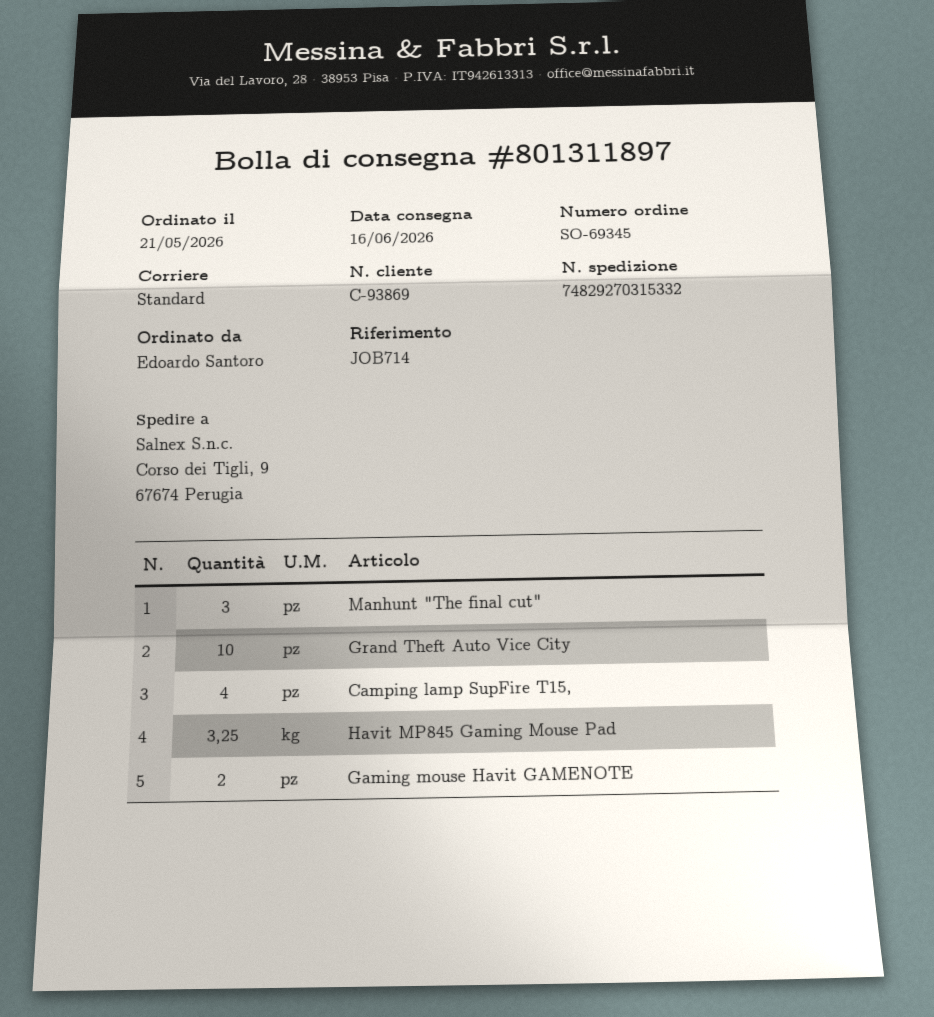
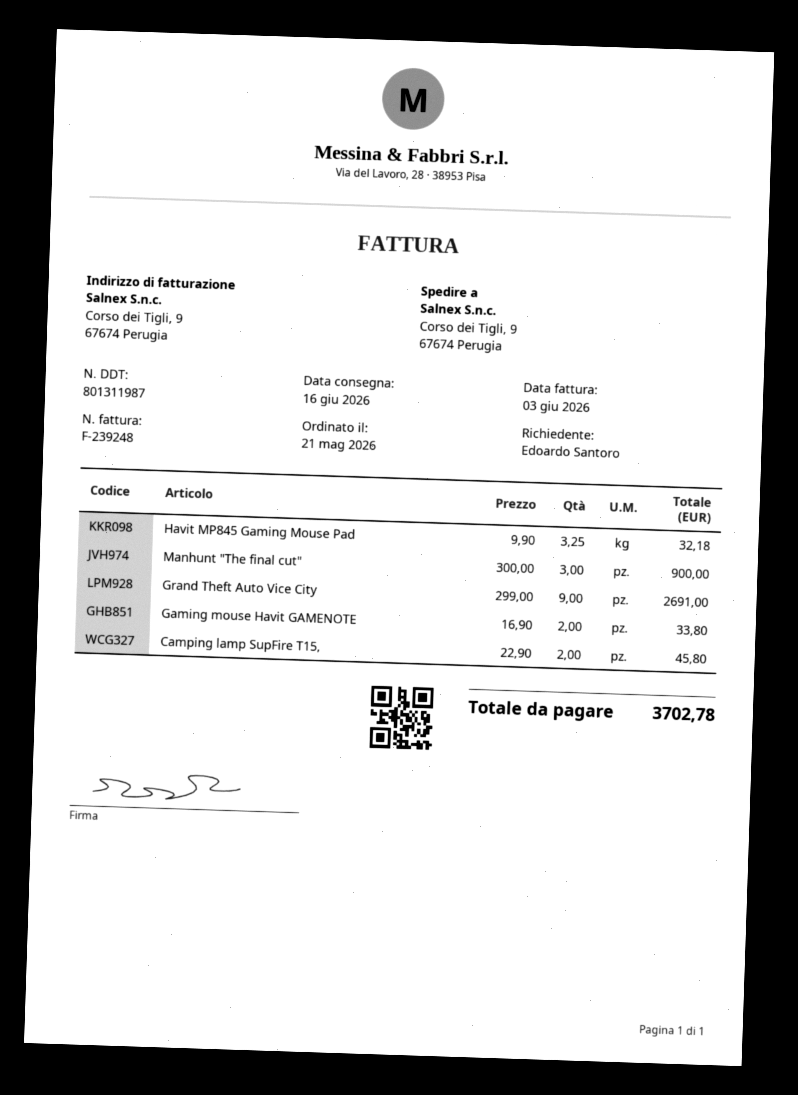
delivery note number: 801311897 -> 801311987
Grand Theft Auto Vice City: 10 -> 9
Camping lamp SupFire T15,: 4 -> 2

